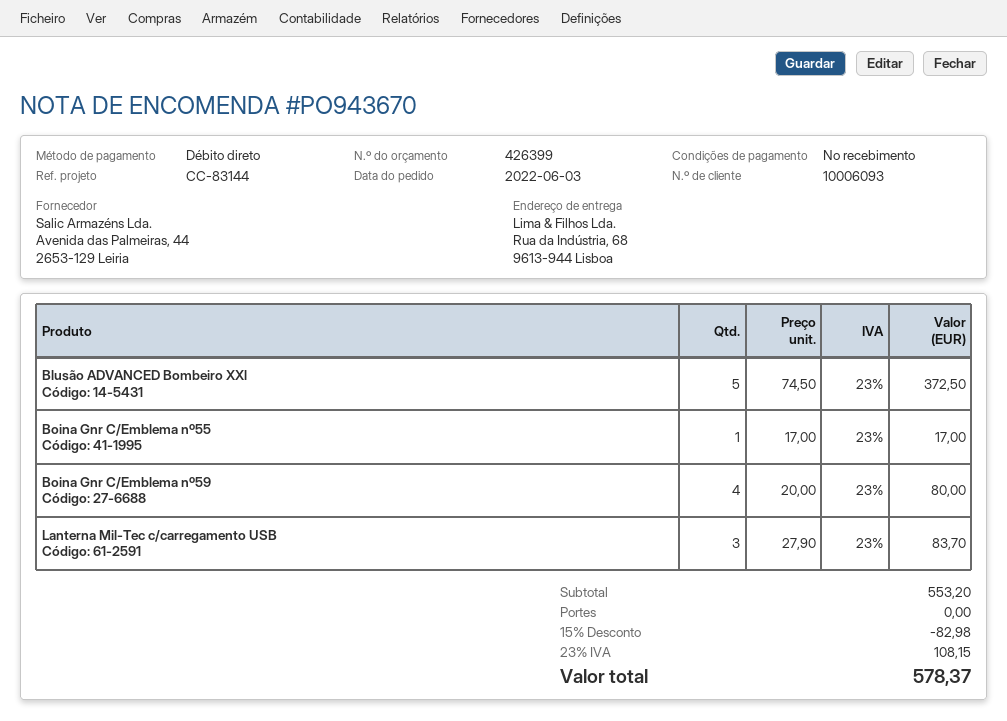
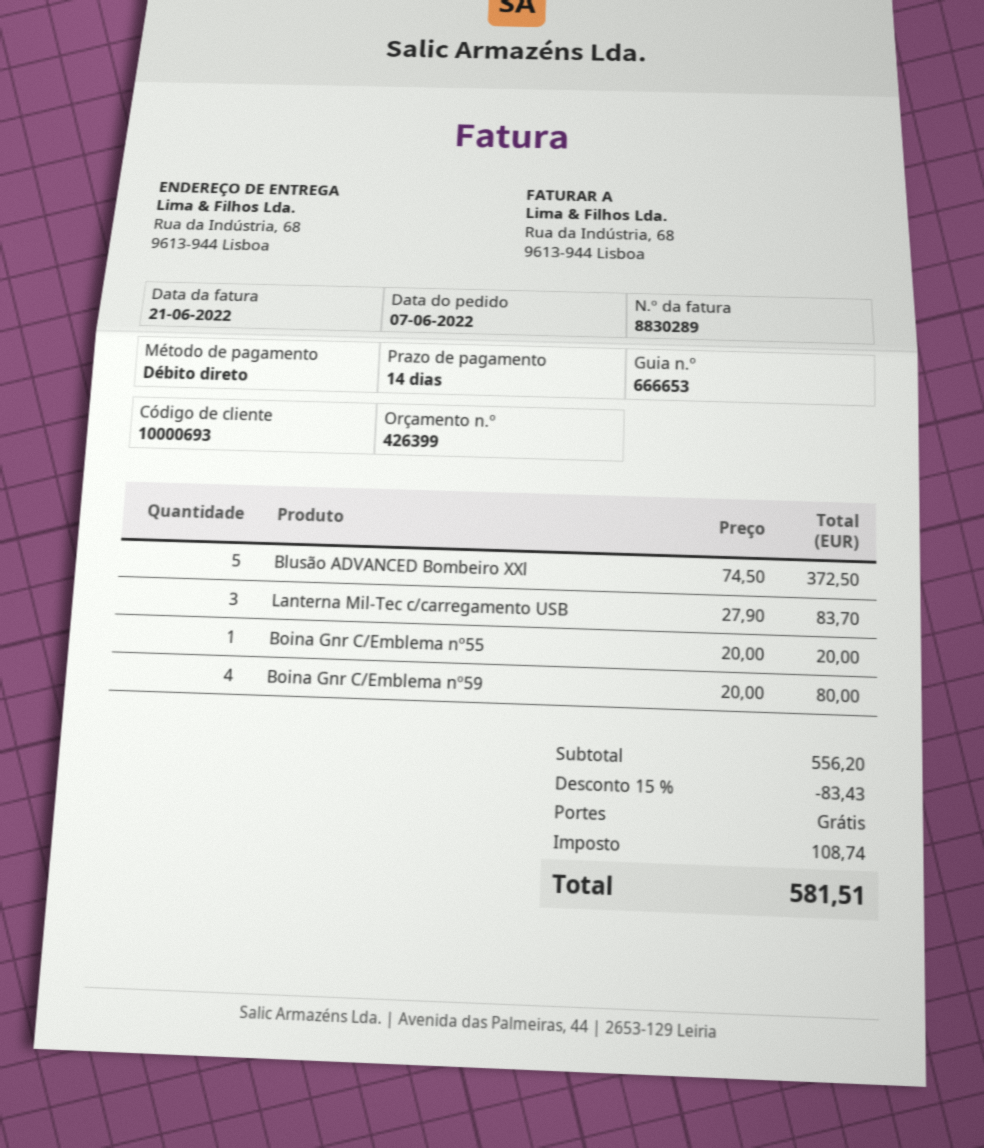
order date: 2022-06-03 -> 2022-06-07
payment terms: on receipt -> 14 days
customer number: 10006093 -> 10000693
Boina Gnr C/Emblema nº55: 1 x 17.00 = 17.00 -> 1 x 20.00 = 20.00
subtotal: 553.20 -> 556.20
discount: 15% = 82.98 -> 15% = 83.43
tax: 108.15 -> 108.74
total: 578.37 -> 581.51

